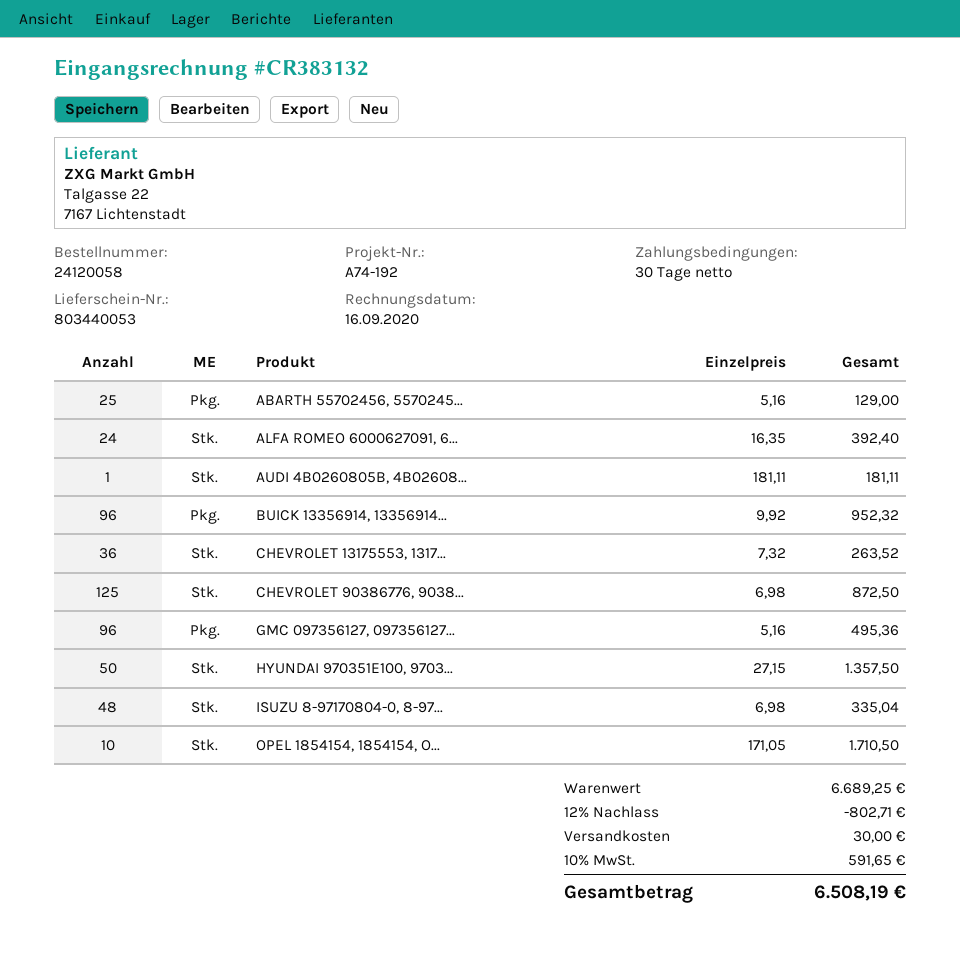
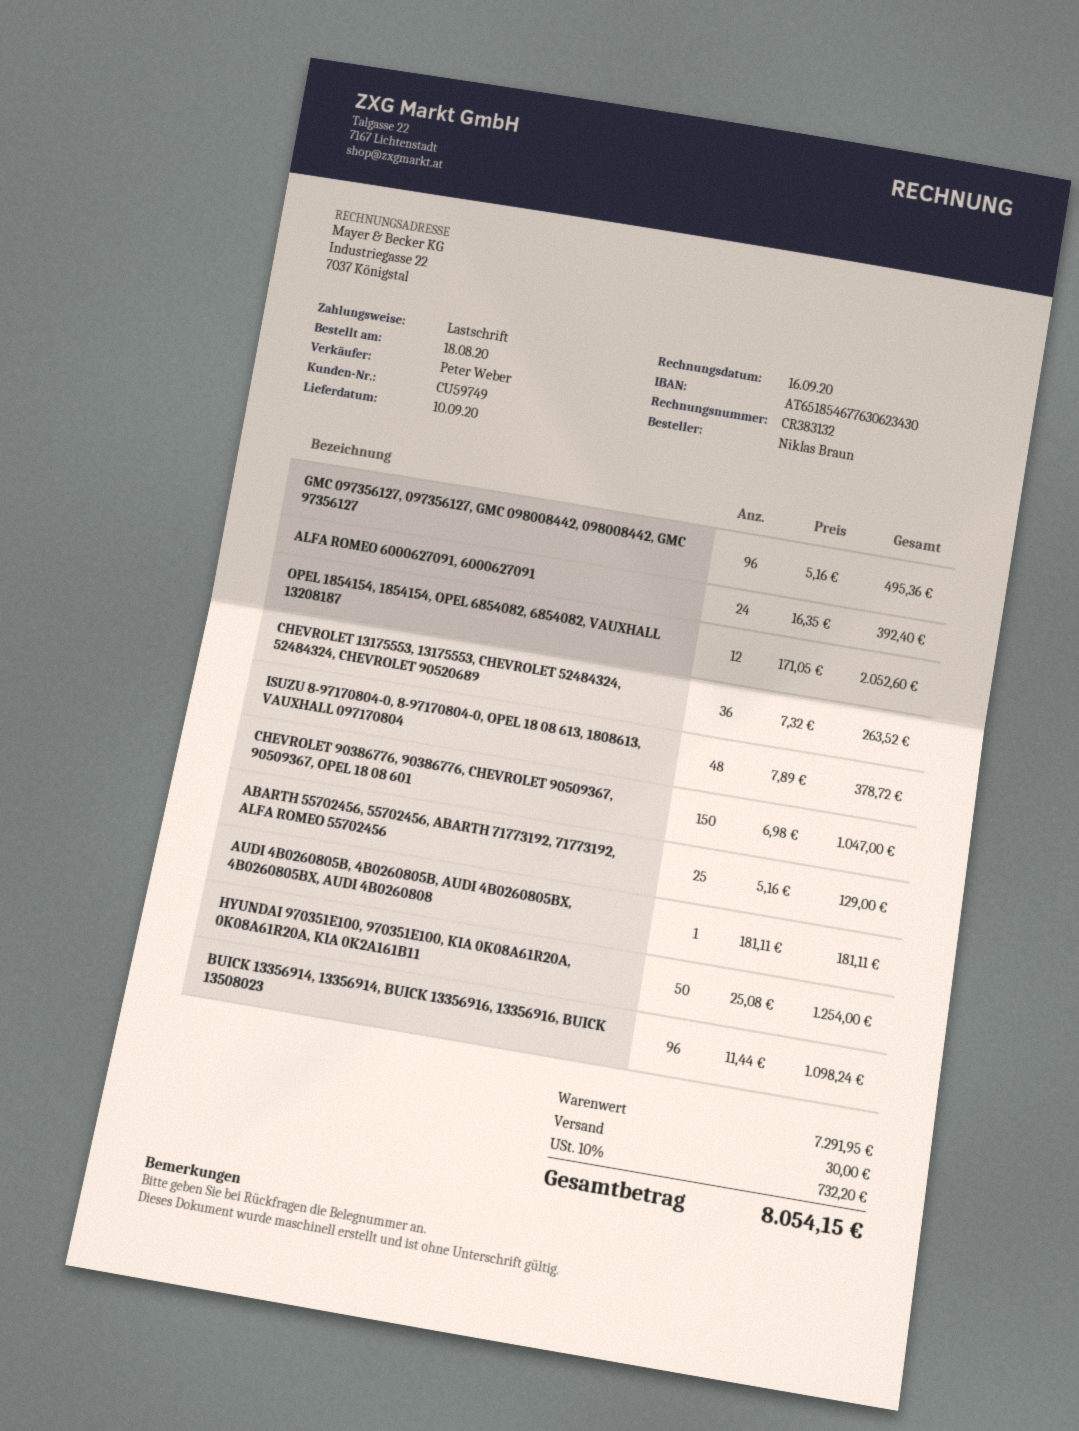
BUICK 13356914, 13356914...: 96 x 9.92 = 952.32 -> 96 x 11.44 = 1098.24
CHEVROLET 90386776, 9038...: 125 x 6.98 = 872.50 -> 150 x 6.98 = 1047.00
HYUNDAI 970351E100, 9703...: 50 x 27.15 = 1357.50 -> 50 x 25.08 = 1254.00
ISUZU 8-97170804-0, 8-97...: 48 x 6.98 = 335.04 -> 48 x 7.89 = 378.72
OPEL 1854154, 1854154, O...: 10 x 171.05 = 1710.50 -> 12 x 171.05 = 2052.60
subtotal: 6689.25 -> 7291.95
discount: 12% = 802.71 -> none
tax: 10% = 591.65 -> 10% = 732.20
total: 6508.19 -> 8054.15

